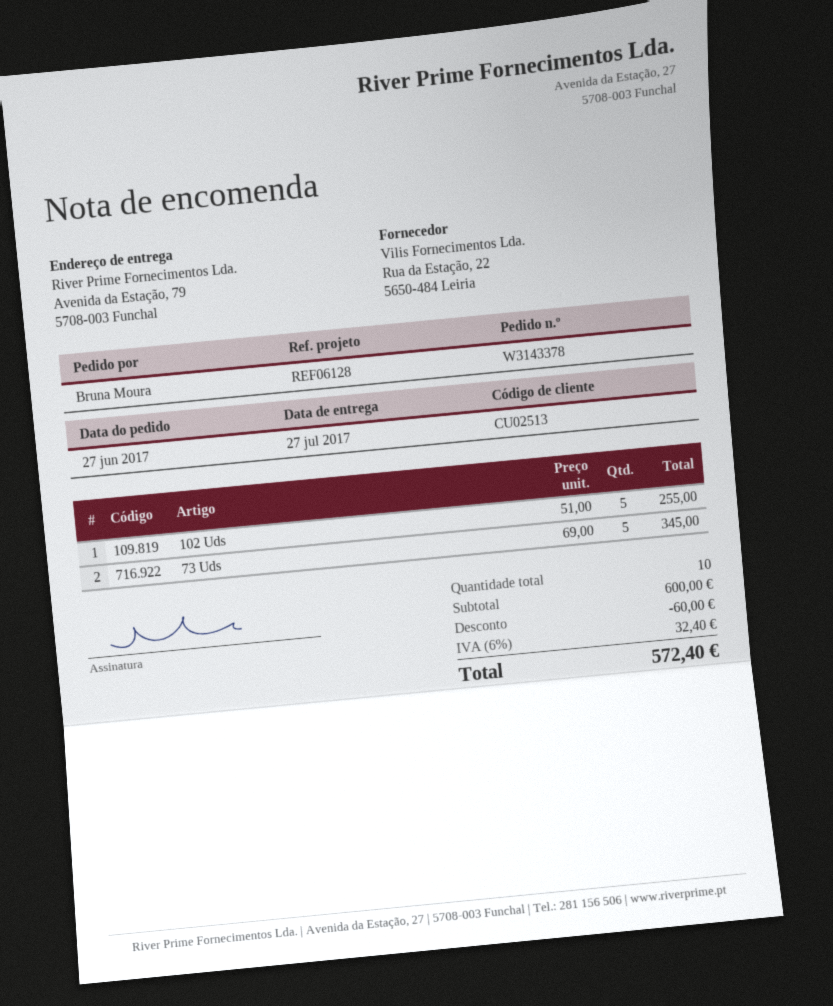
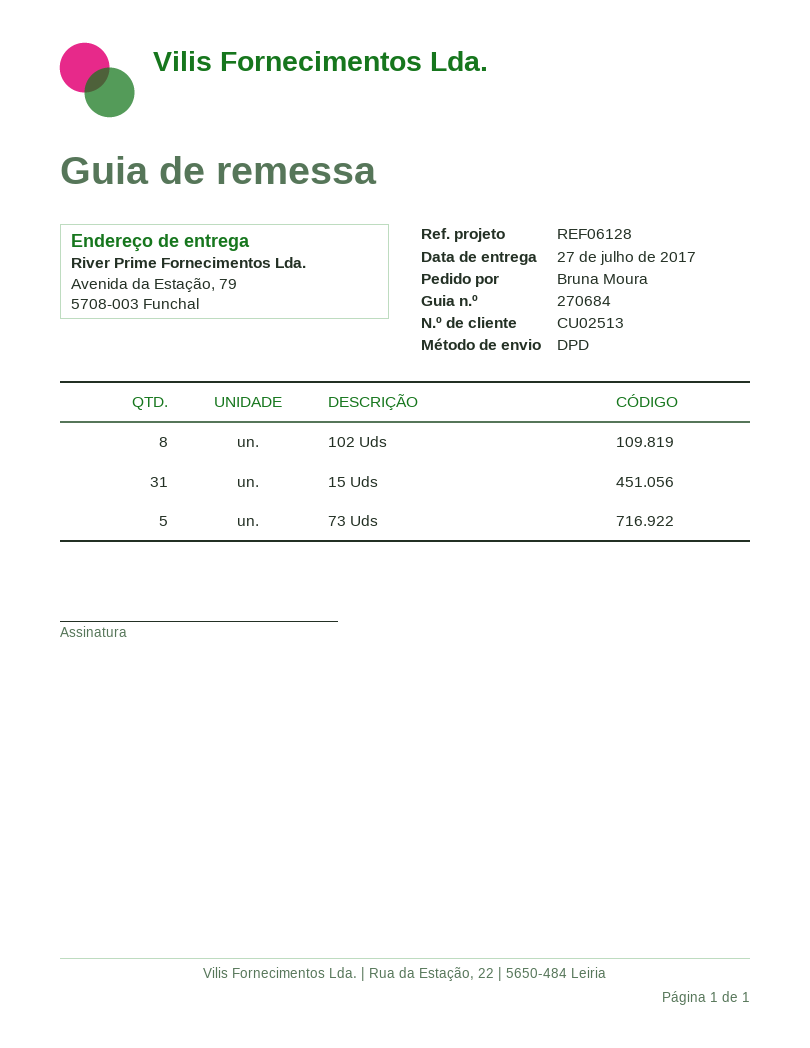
102 Uds: 5 -> 8
15 Uds: none -> 31

